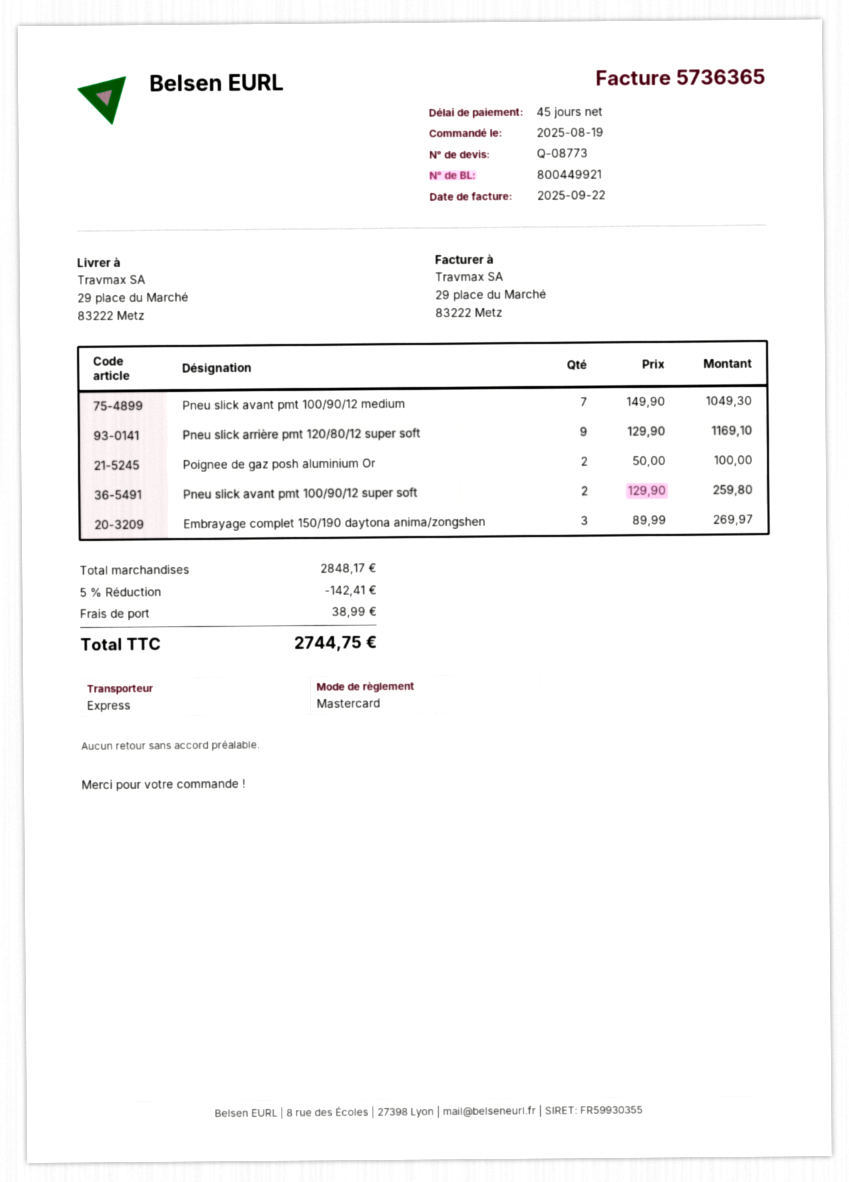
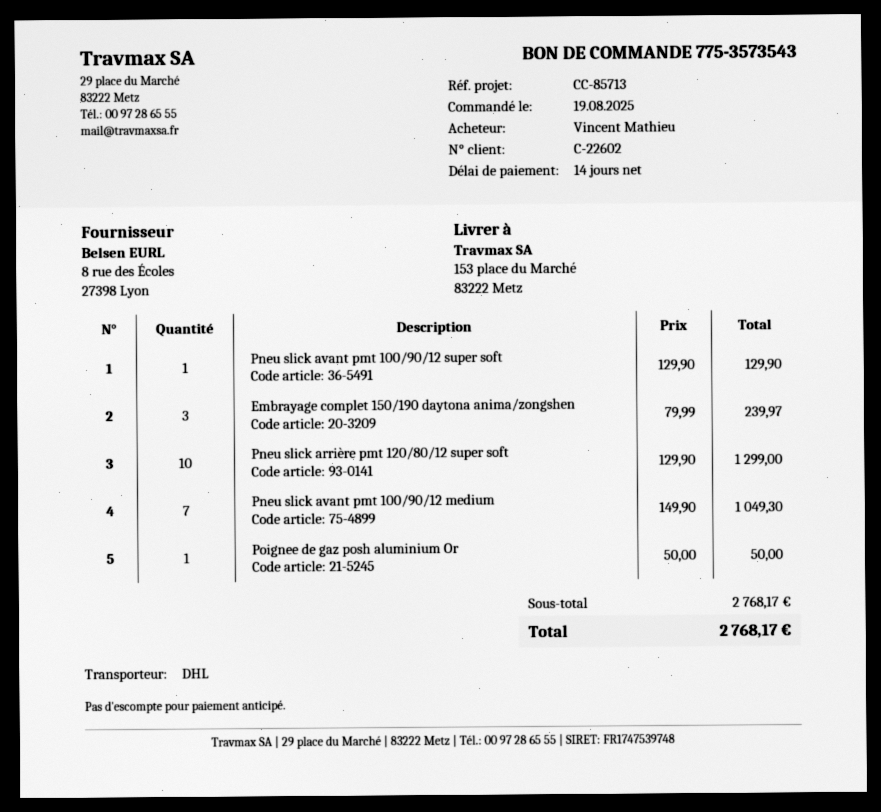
payment terms: 45 days -> 14 days
shipping method: express -> DHL
ship to: 29 place du Marché, 83222 Metz -> 153 place du Marché, 83222 Metz
Pneu slick arrière pmt 120/80/12 super soft: 9 x 129.90 = 1169.10 -> 10 x 129.90 = 1299.00
Poignee de gaz posh aluminium Or: 2 x 50.00 = 100.00 -> 1 x 50.00 = 50.00
Pneu slick avant pmt 100/90/12 super soft: 2 x 129.90 = 259.80 -> 1 x 129.90 = 129.90
Embrayage complet 150/190 daytona anima/zongshen: 3 x 89.99 = 269.97 -> 3 x 79.99 = 239.97
subtotal: 2848.17 -> 2768.17
discount: 5% = 142.41 -> none
shipping: 38.99 -> none
total: 2744.75 -> 2768.17

